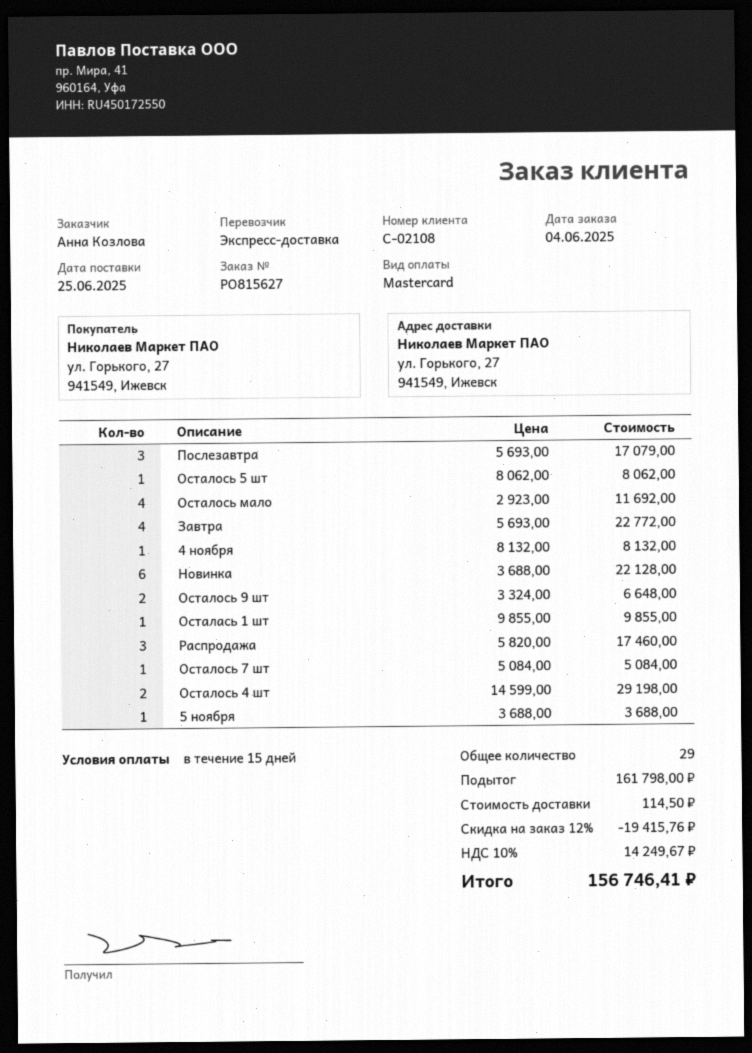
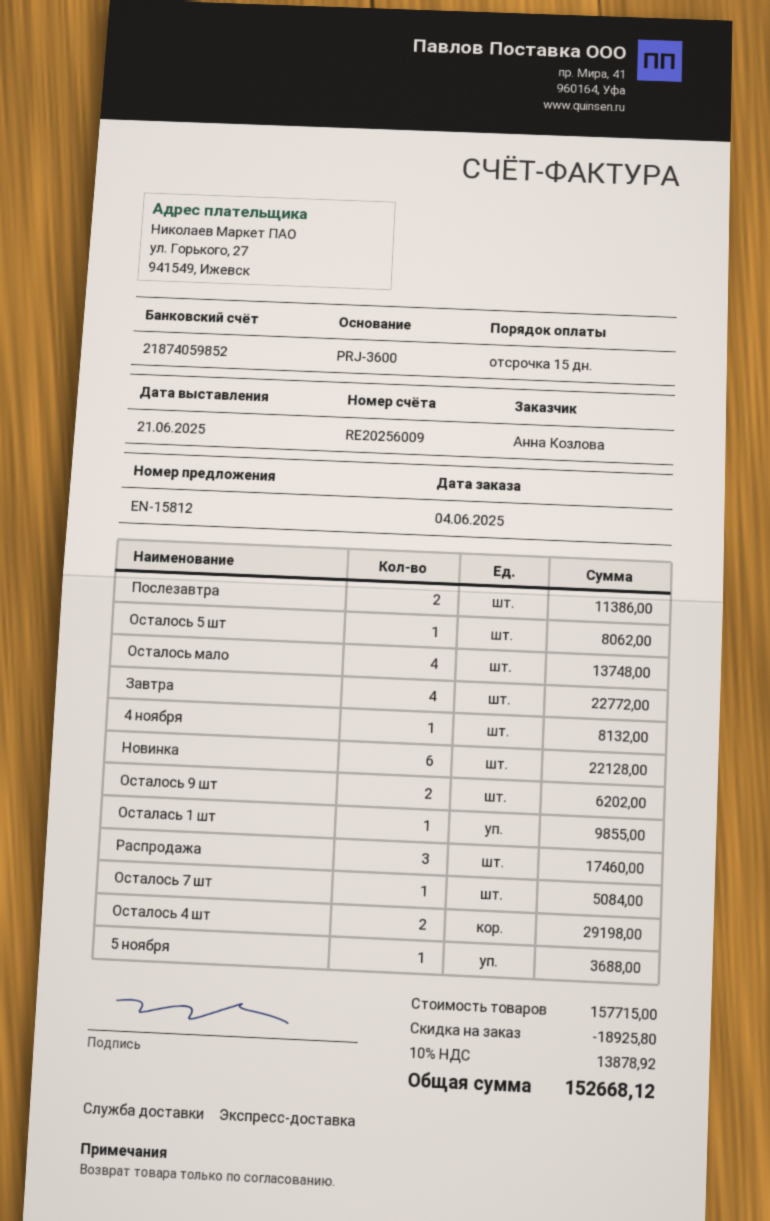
Послезавтра: 3 for 17079.00 -> 2 for 11386.00
Осталось мало: 4 for 11692.00 -> 4 for 13748.00
Осталось 9 шт: 2 for 6648.00 -> 2 for 6202.00
subtotal: 161798.00 -> 157715.00
discount: 19415.76 -> 18925.80
shipping: 114.50 -> none
tax: 10% = 14249.67 -> 10% = 13878.92
total: 156746.41 -> 152668.12

